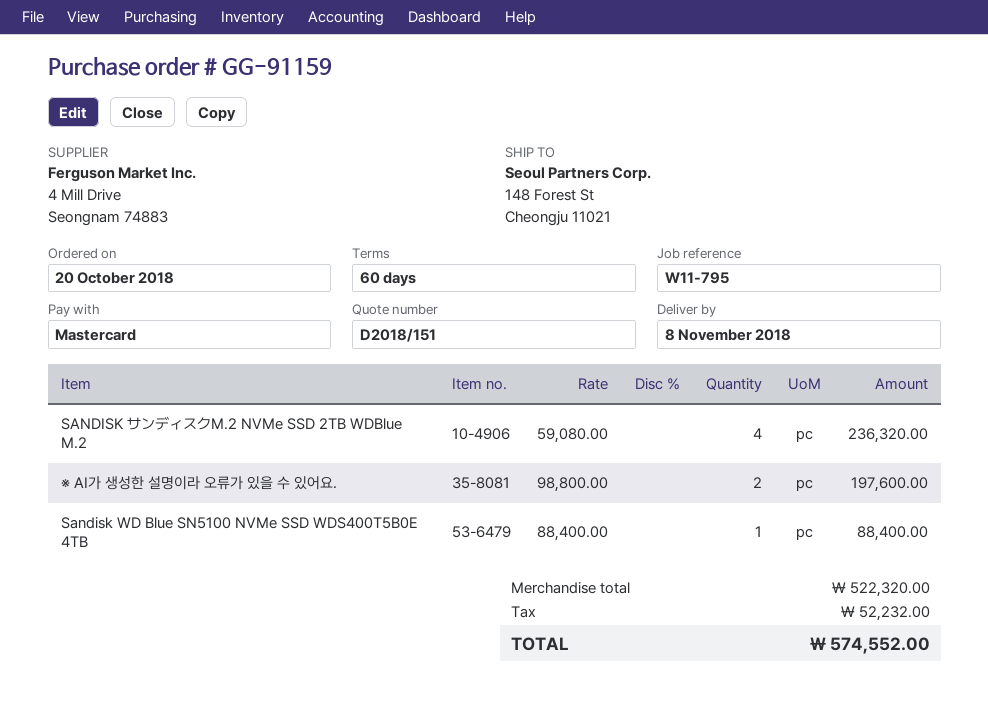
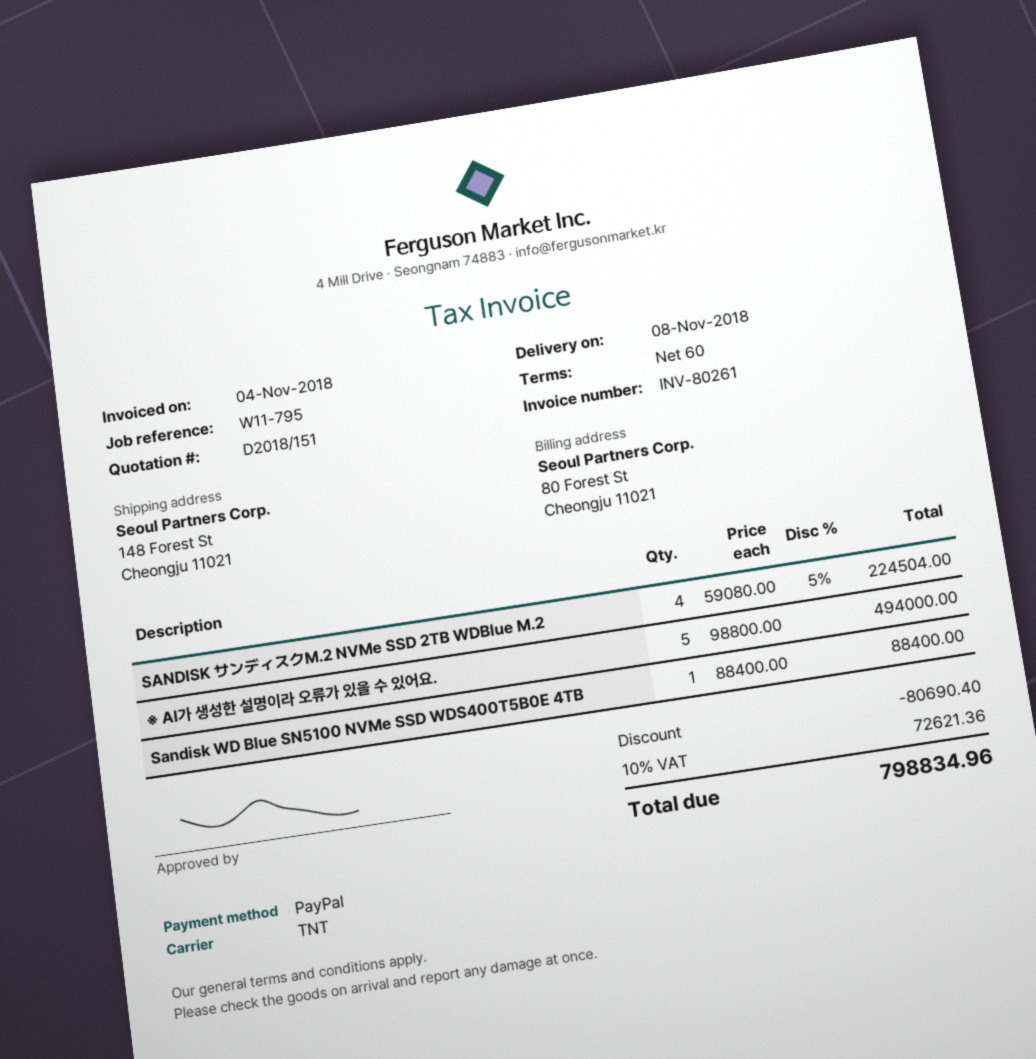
payment method: Mastercard -> PayPal
SANDISK サンディスクM.2 NVMe SSD 2TB WDBlue M.2: 4 x 59080.00 = 236320.00 -> 4 x 59080.00 - 5% = 224504.00
※ AI가 생성한 설명이라 오류가 있을 수 있어요.: 2 x 98800.00 = 197600.00 -> 5 x 98800.00 = 494000.00
discount: none -> 80690.40
tax: 52232.00 -> 72621.36
total: 574552.00 -> 798834.96

